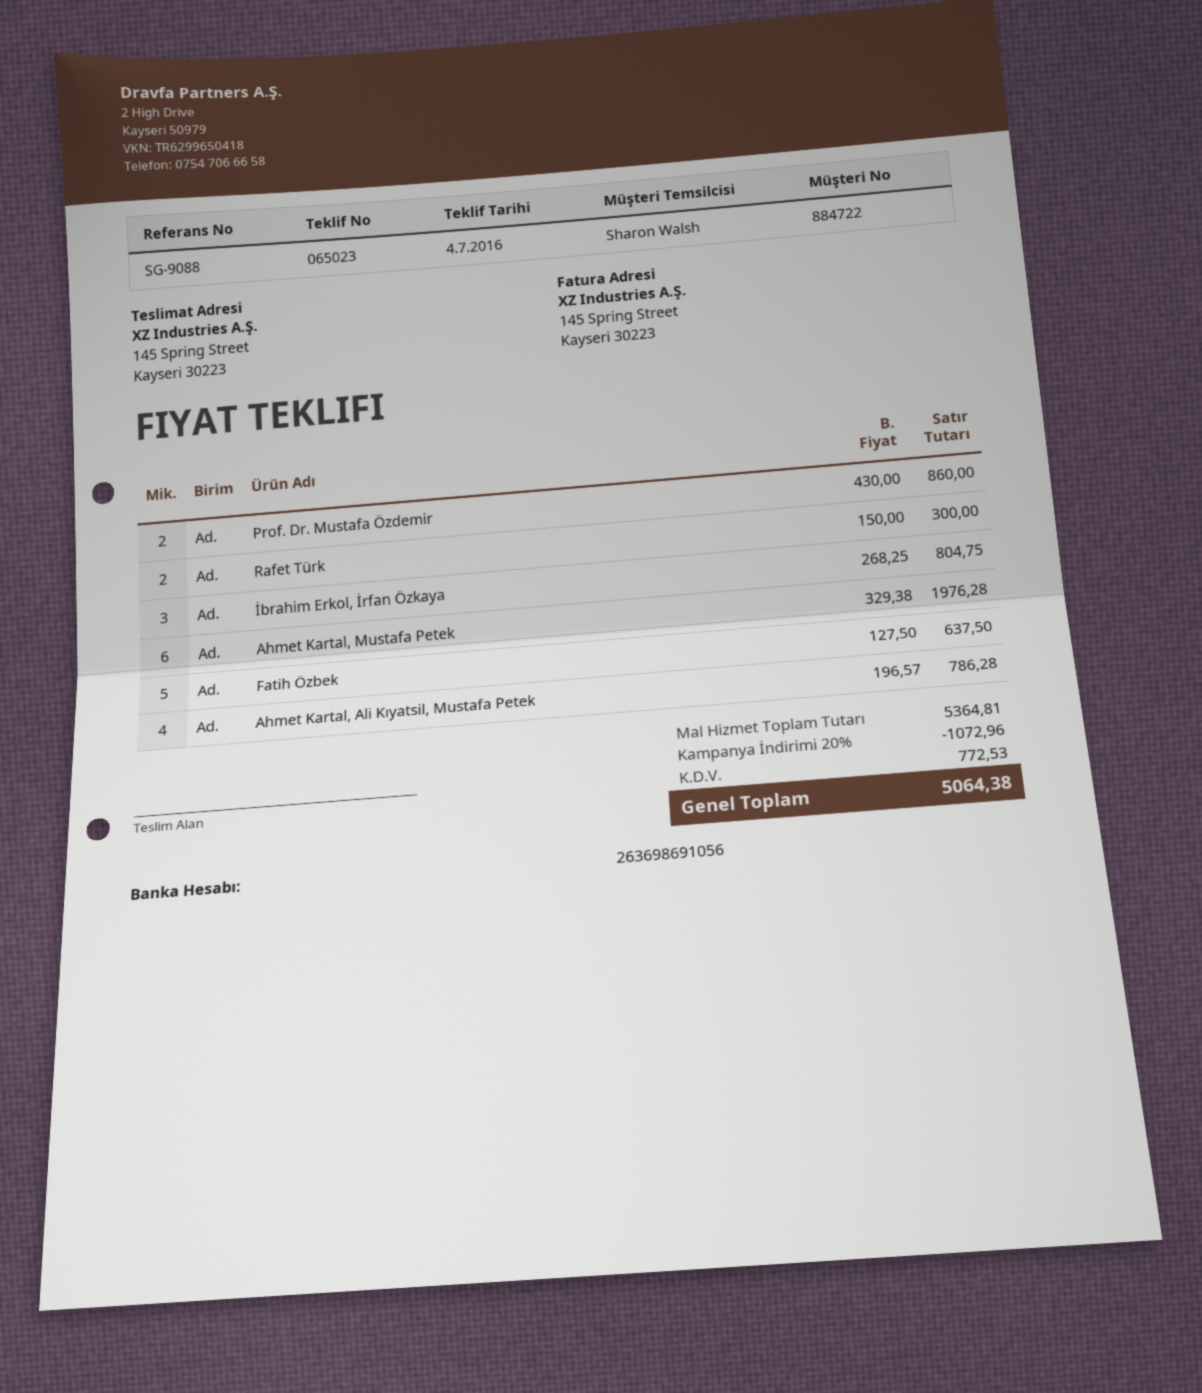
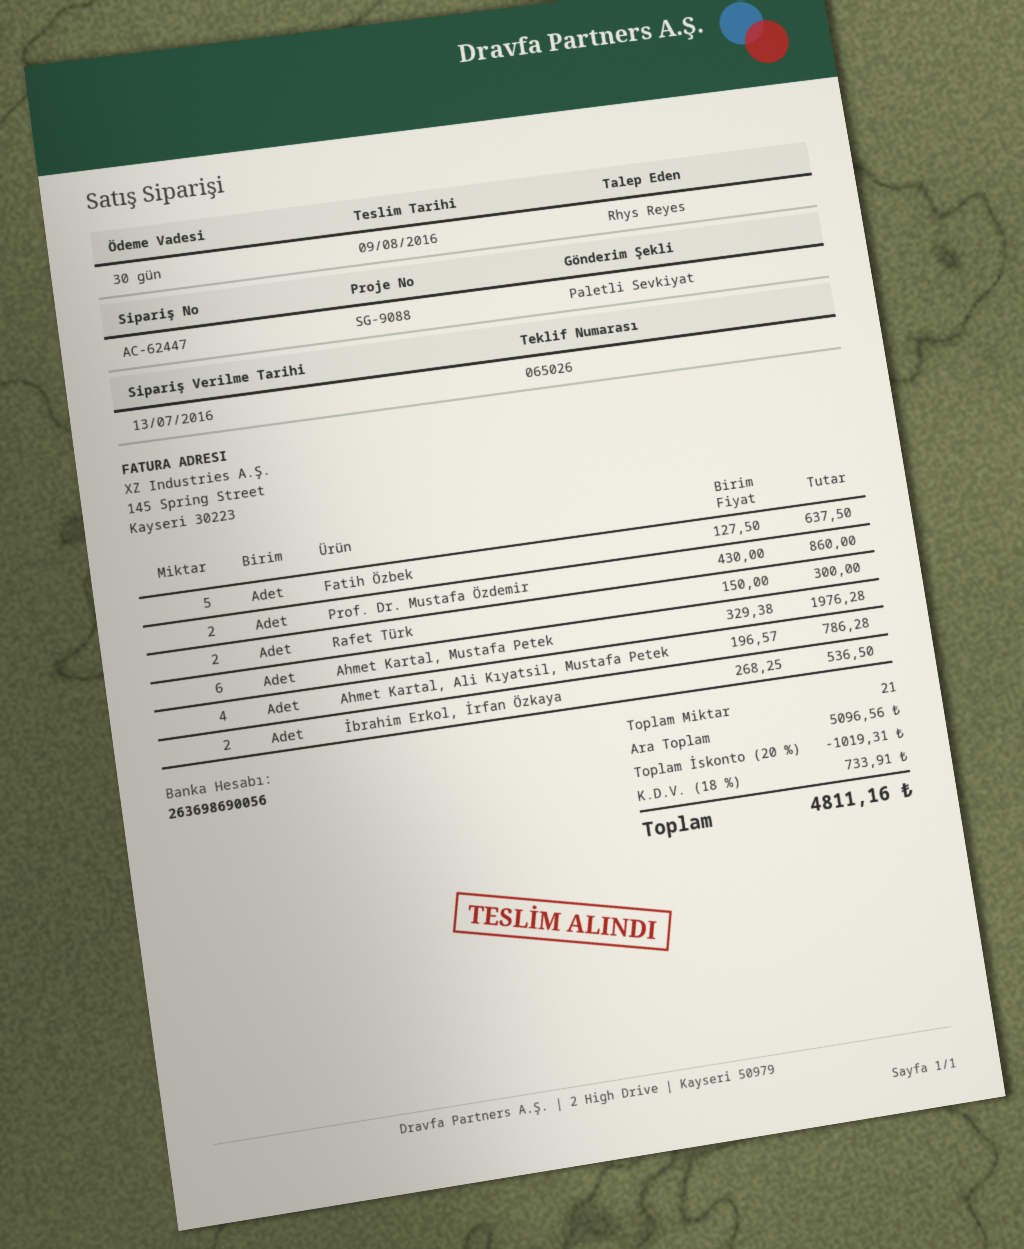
quote number: 065023 -> 065026
bank account: 263698691056 -> 263698690056
İbrahim Erkol, İrfan Özkaya: 3 x 268.25 = 804.75 -> 2 x 268.25 = 536.50
subtotal: 5364.81 -> 5096.56
discount: 20% = 1072.96 -> 20% = 1019.31
tax: 772.53 -> 733.91
total: 5064.38 -> 4811.16

